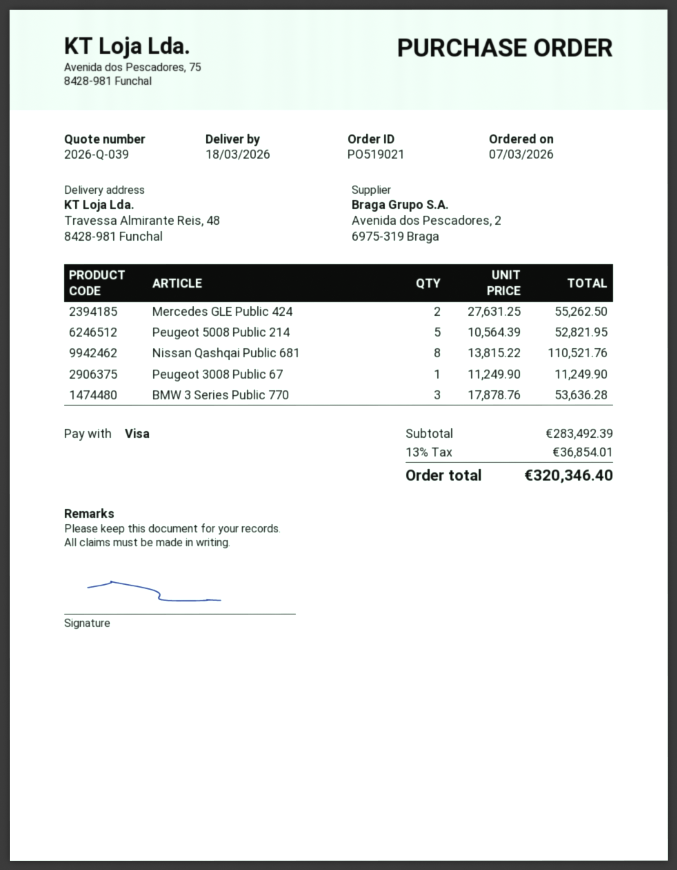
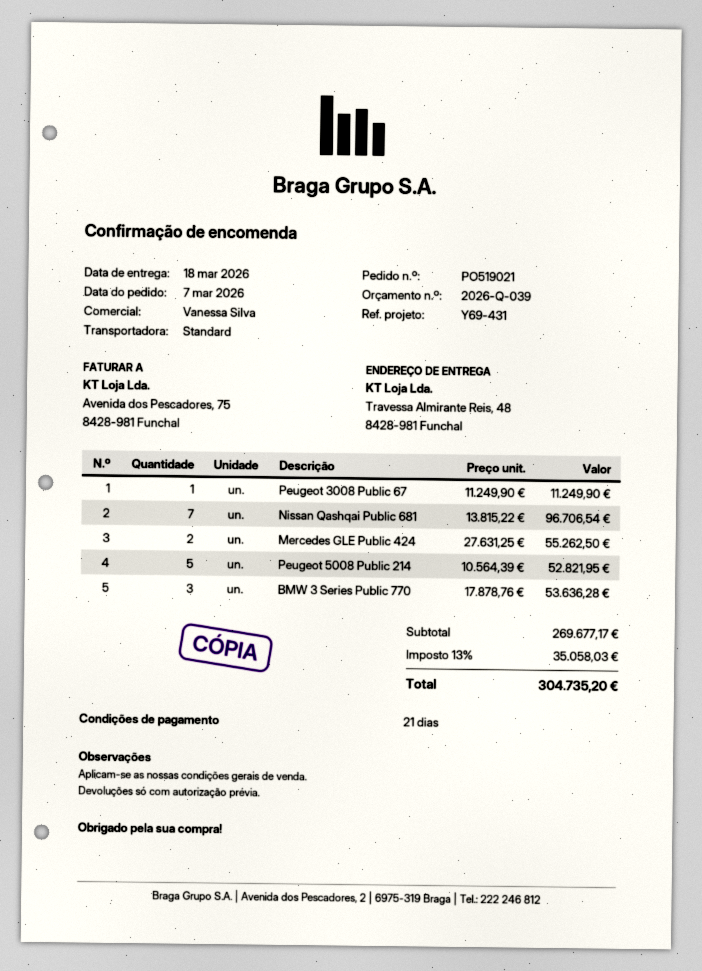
Nissan Qashqai Public 681: 8 x 13815.22 = 110521.76 -> 7 x 13815.22 = 96706.54
subtotal: 283492.39 -> 269677.17
tax: 13% = 36854.01 -> 13% = 35058.03
total: 320346.40 -> 304735.20

